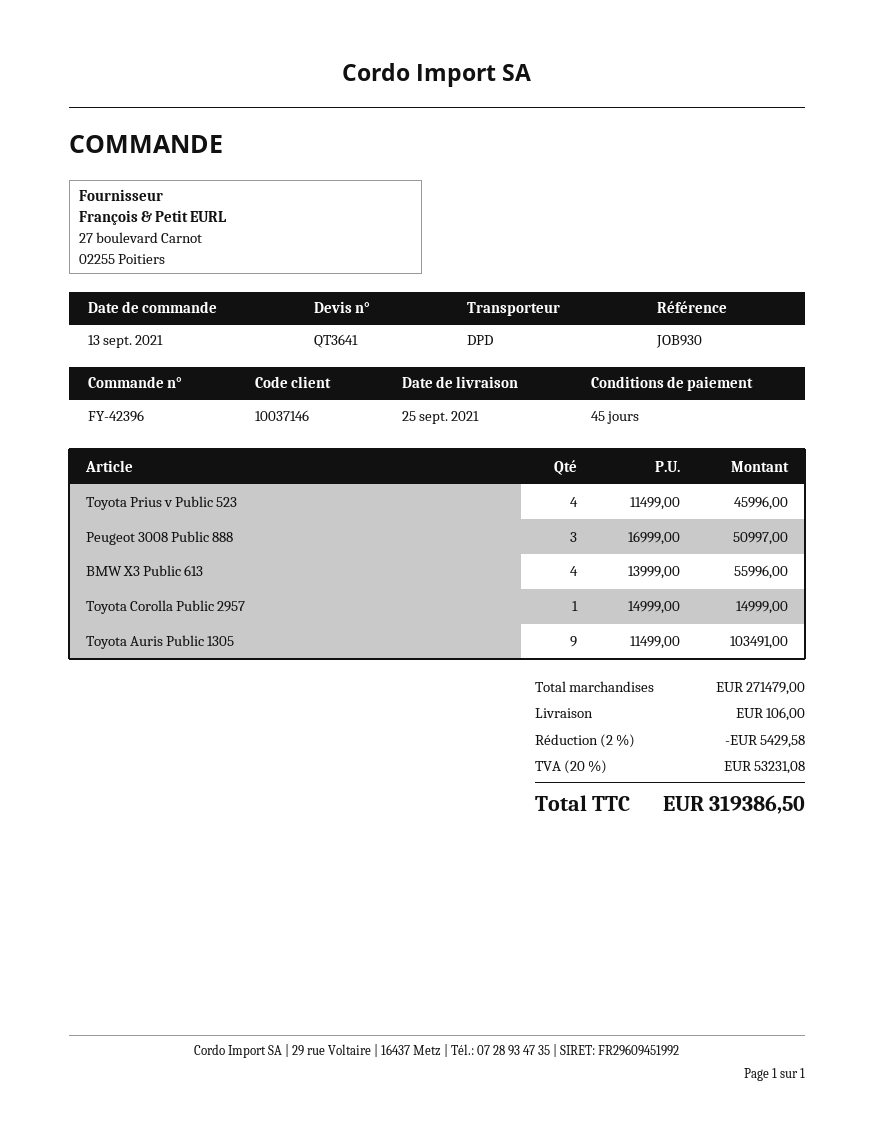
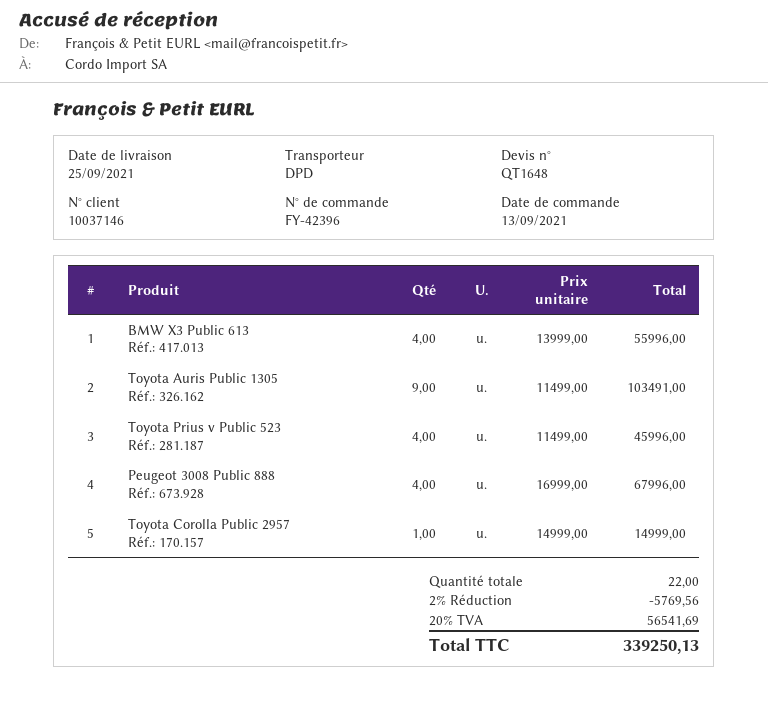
quote number: QT3641 -> QT1648
Peugeot 3008 Public 888: 3 x 16999.00 = 50997.00 -> 4 x 16999.00 = 67996.00
discount: 2% = 5429.58 -> 2% = 5769.56
shipping: 106.00 -> none
tax: 20% = 53231.08 -> 20% = 56541.69
total: 319386.50 -> 339250.13

